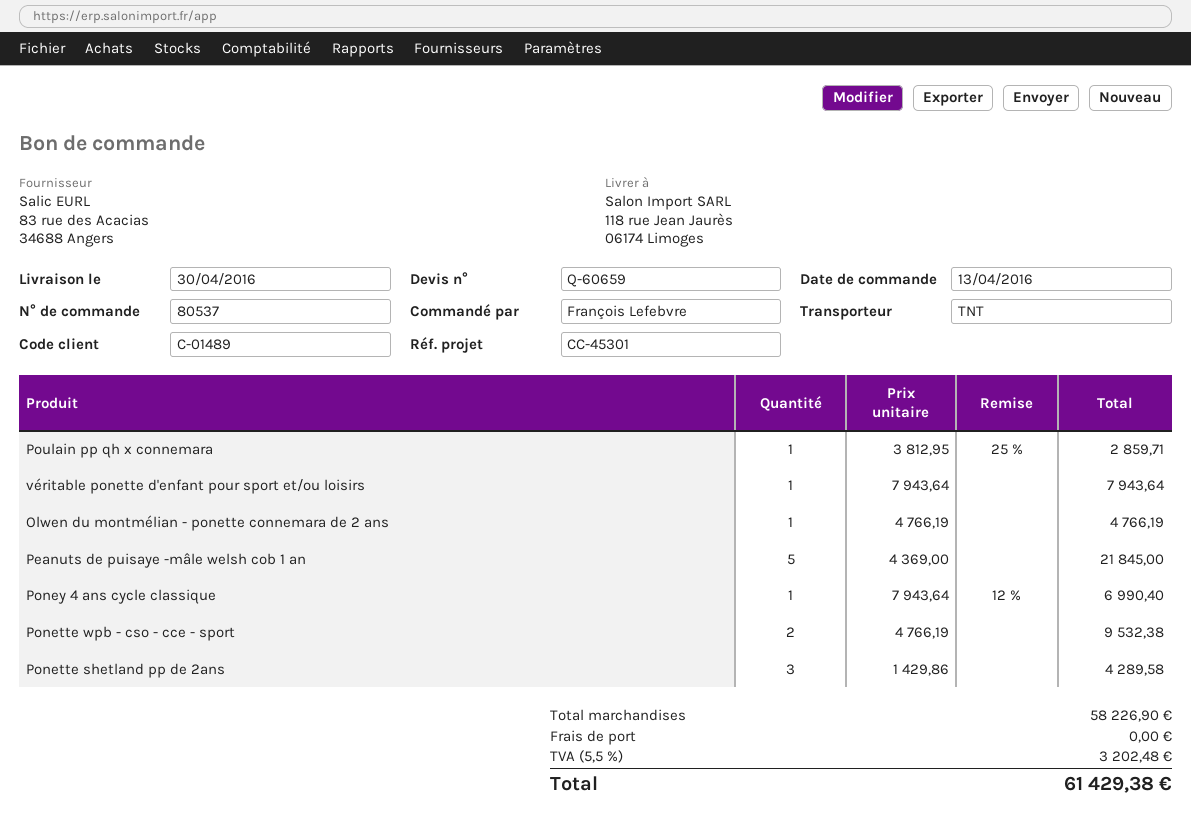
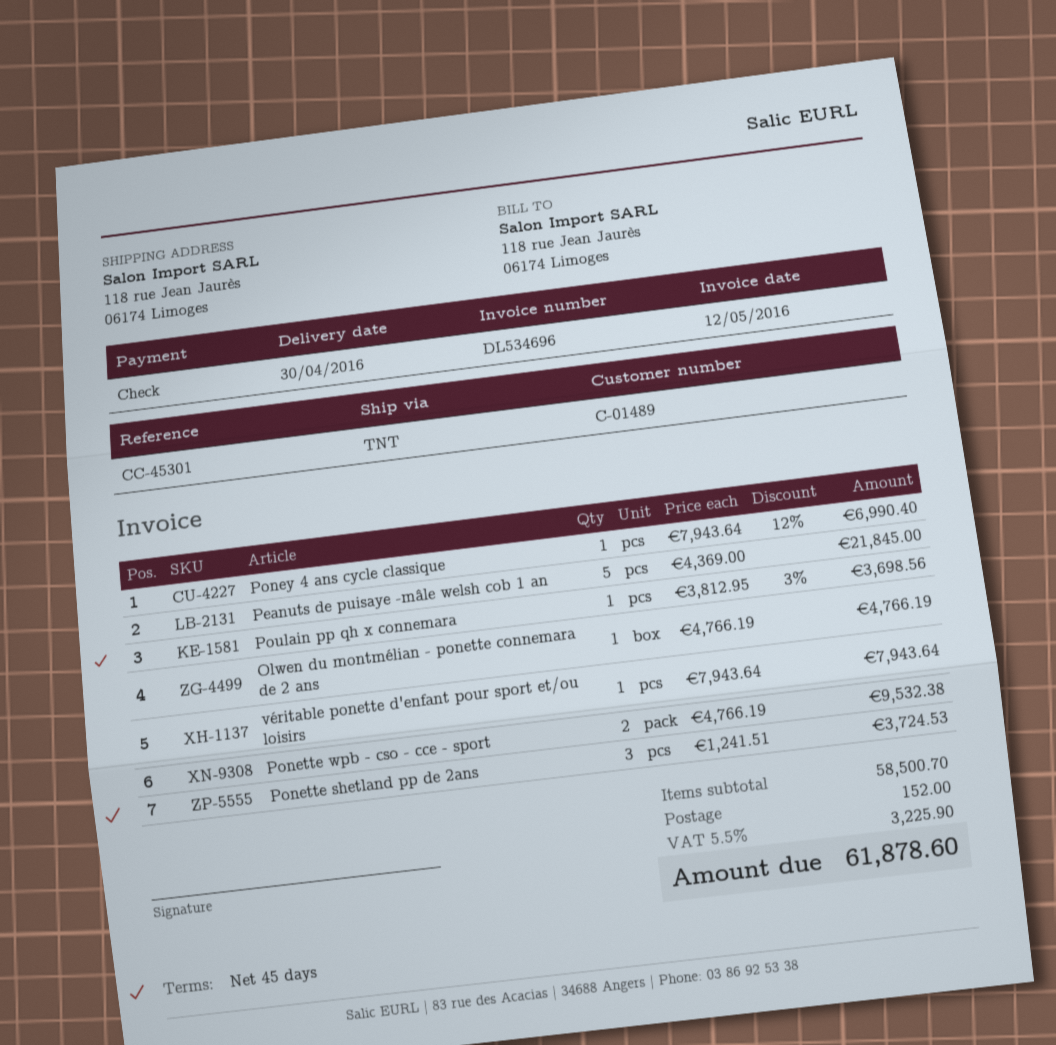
Poulain pp qh x connemara: 1 x 3812.95 - 25% = 2859.71 -> 1 x 3812.95 - 3% = 3698.56
Ponette shetland pp de 2ans: 3 x 1429.86 = 4289.58 -> 3 x 1241.51 = 3724.53
subtotal: 58226.90 -> 58500.70
shipping: 0.00 -> 152.00
tax: 5.5% = 3202.48 -> 5.5% = 3225.90
total: 61429.38 -> 61878.60

